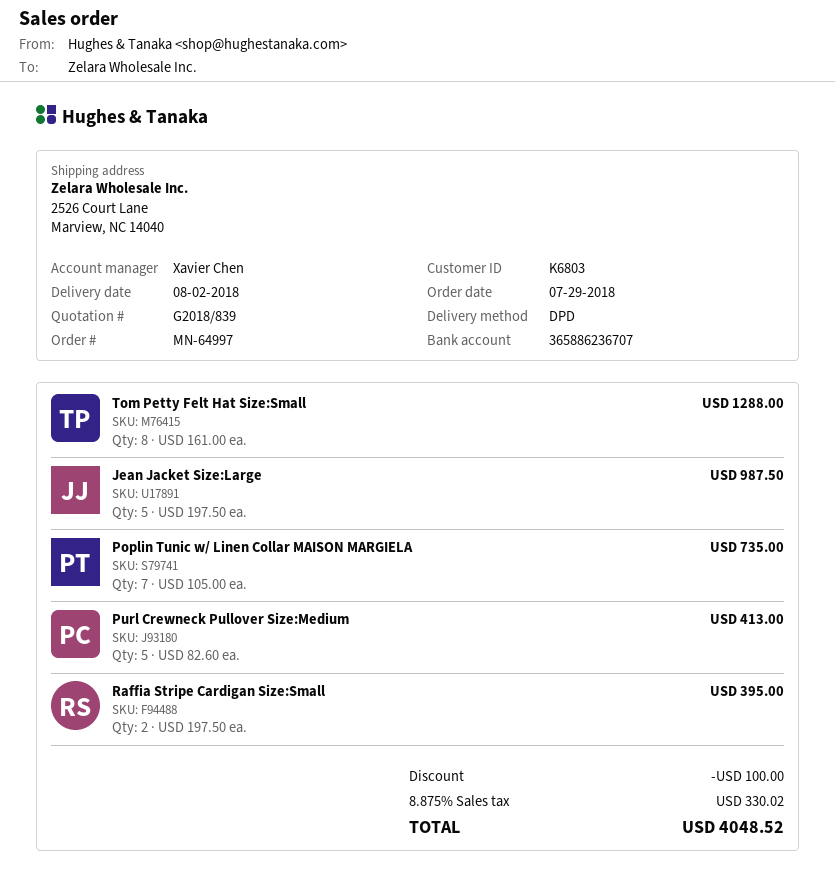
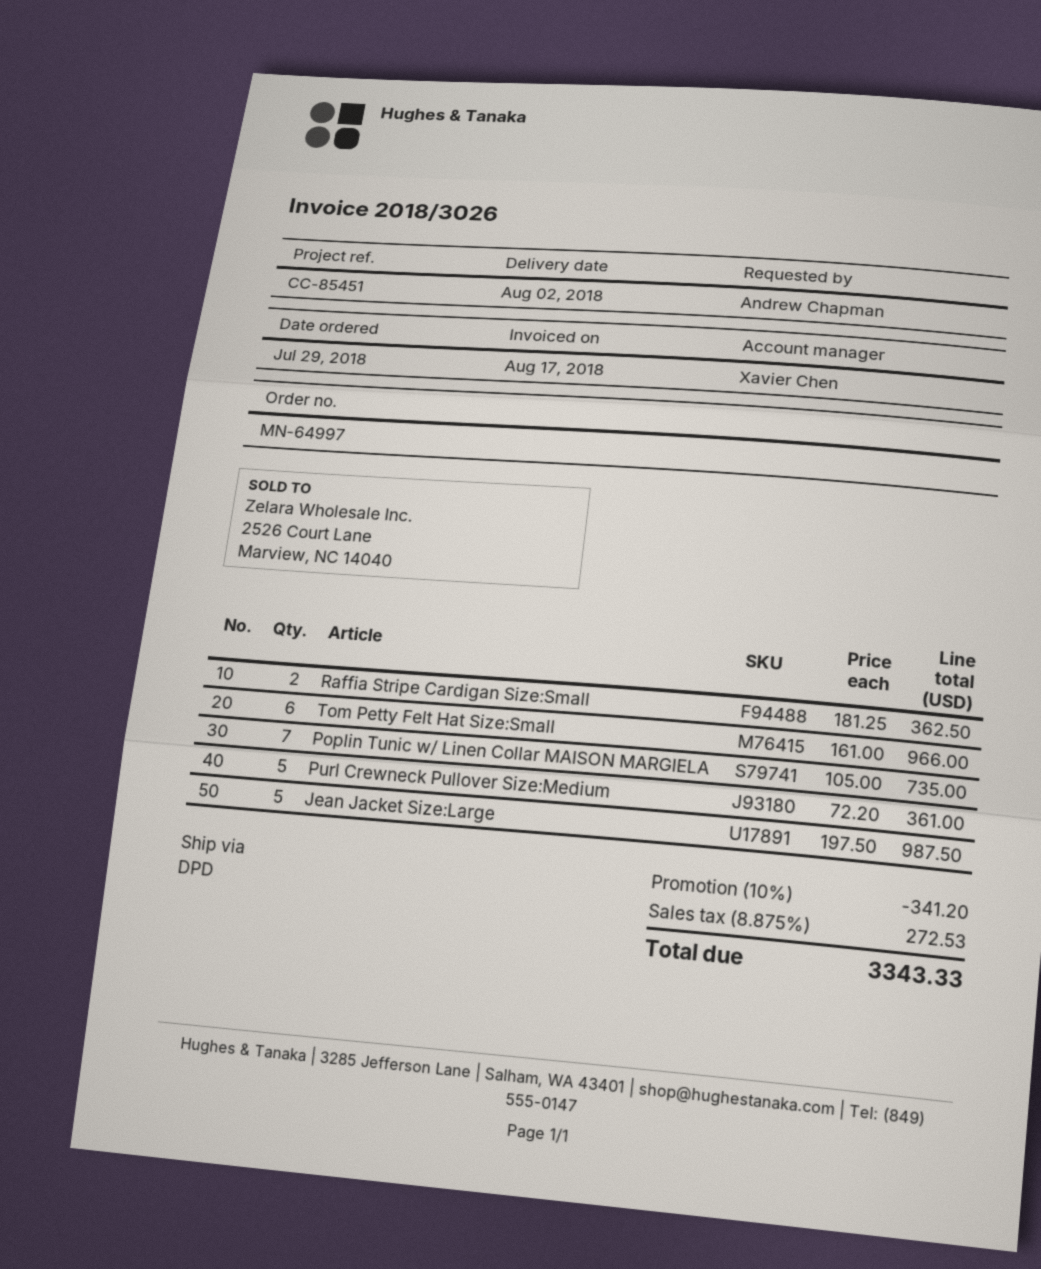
Tom Petty Felt Hat Size:Small: 8 x 161.00 = 1288.00 -> 6 x 161.00 = 966.00
Purl Crewneck Pullover Size:Medium: 5 x 82.60 = 413.00 -> 5 x 72.20 = 361.00
Raffia Stripe Cardigan Size:Small: 2 x 197.50 = 395.00 -> 2 x 181.25 = 362.50
discount: 100.00 -> 341.20
tax: 8.875% = 330.02 -> 8.875% = 272.53
total: 4048.52 -> 3343.33

